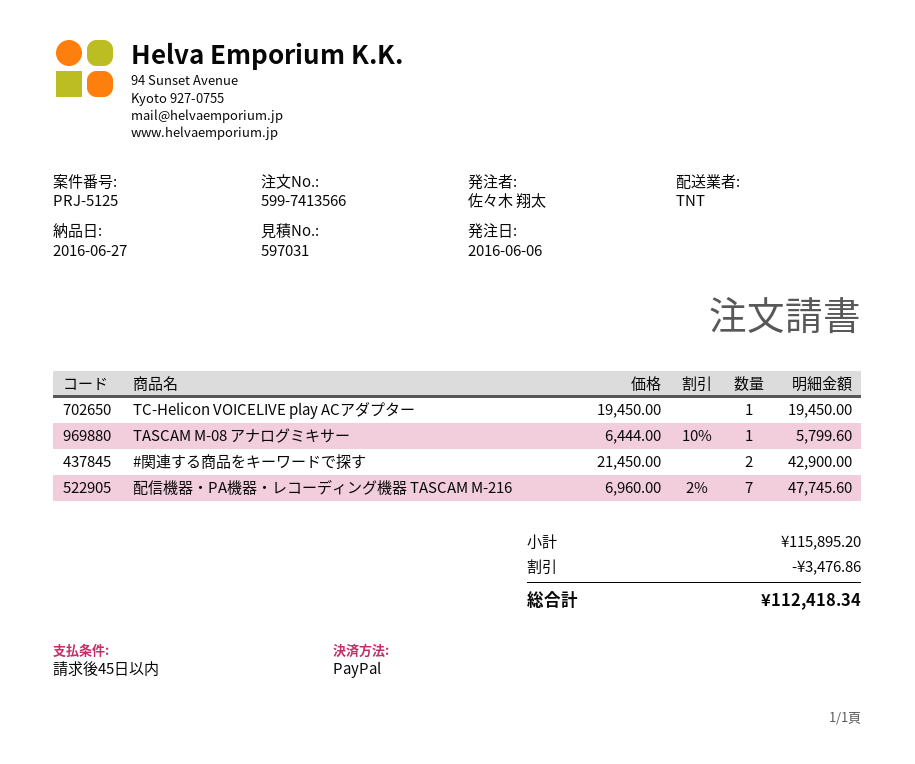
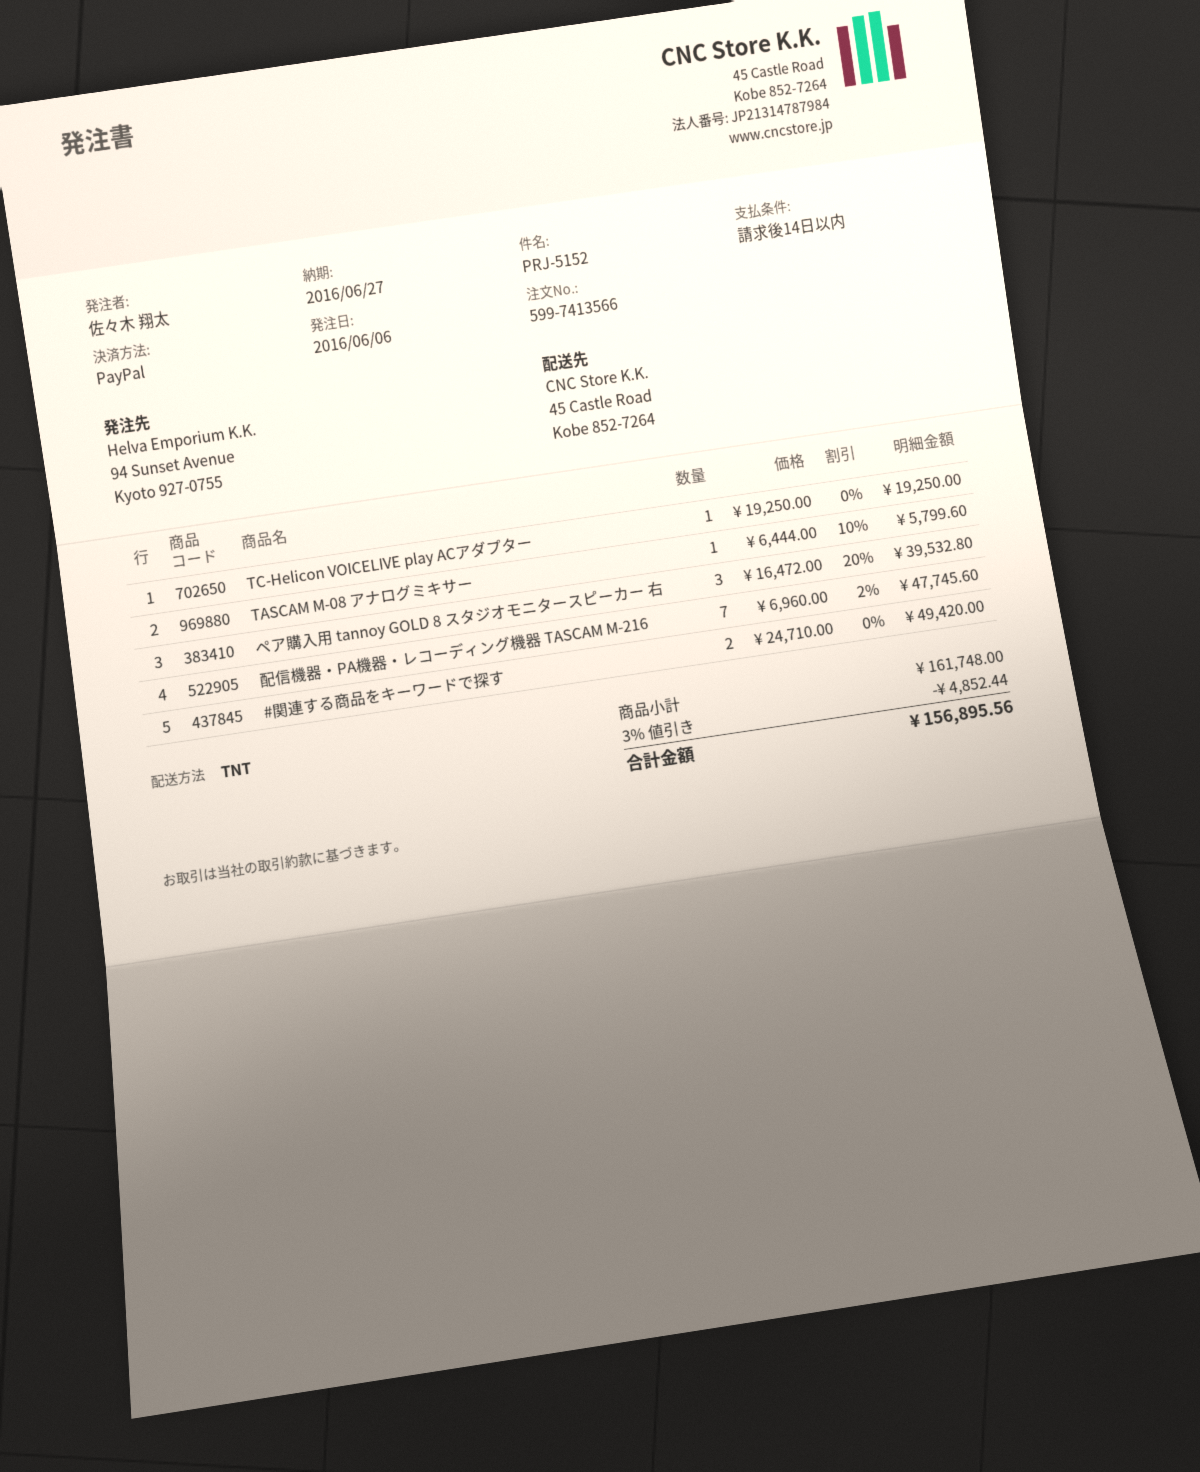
payment terms: 45 days -> 14 days
reference: PRJ-5125 -> PRJ-5152
TC-Helicon VOICELIVE play ACアダプター: 1 x 19450.00 = 19450.00 -> 1 x 19250.00 = 19250.00
#関連する商品をキーワードで探す: 2 x 21450.00 = 42900.00 -> 2 x 24710.00 = 49420.00
ペア購入用 tannoy GOLD 8 スタジオモニタースピーカー 右: none -> 3 x 16472.00 - 20% = 39532.80
subtotal: 115895.20 -> 161748.00
discount: 3476.86 -> 4852.44
total: 112418.34 -> 156895.56

